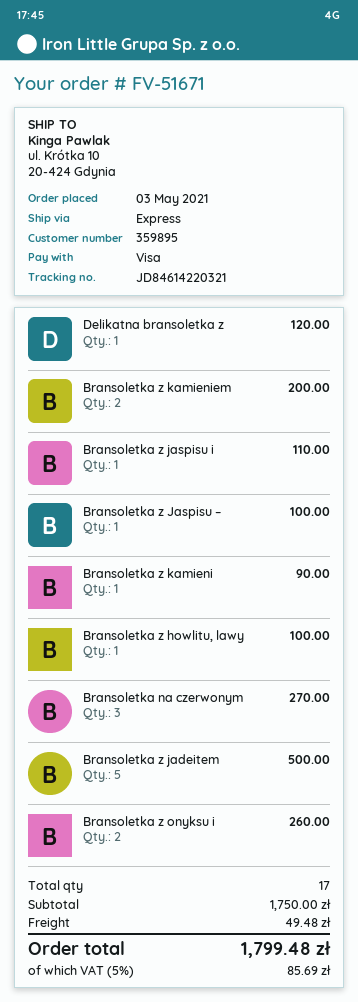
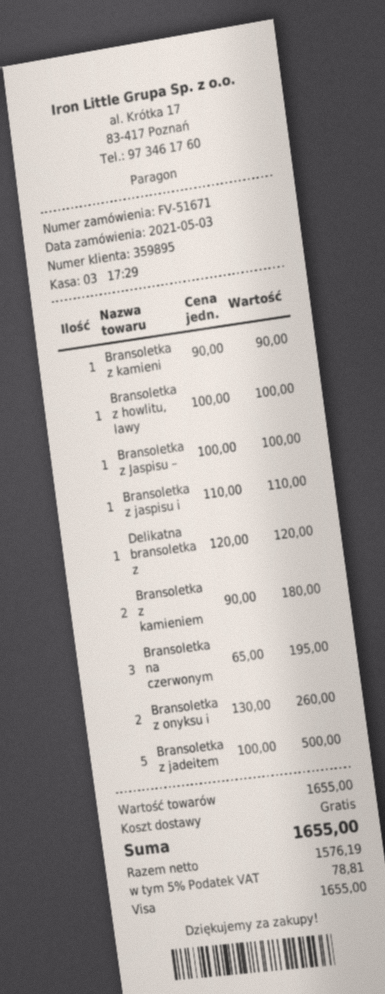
Bransoletka z kamieniem: 2 for 200.00 -> 2 for 180.00
Bransoletka na czerwonym: 3 for 270.00 -> 3 for 195.00
subtotal: 1750.00 -> 1655.00
shipping: 49.48 -> 0.00
tax: 5% = 85.69 -> 5% = 78.81
total: 1799.48 -> 1655.00

